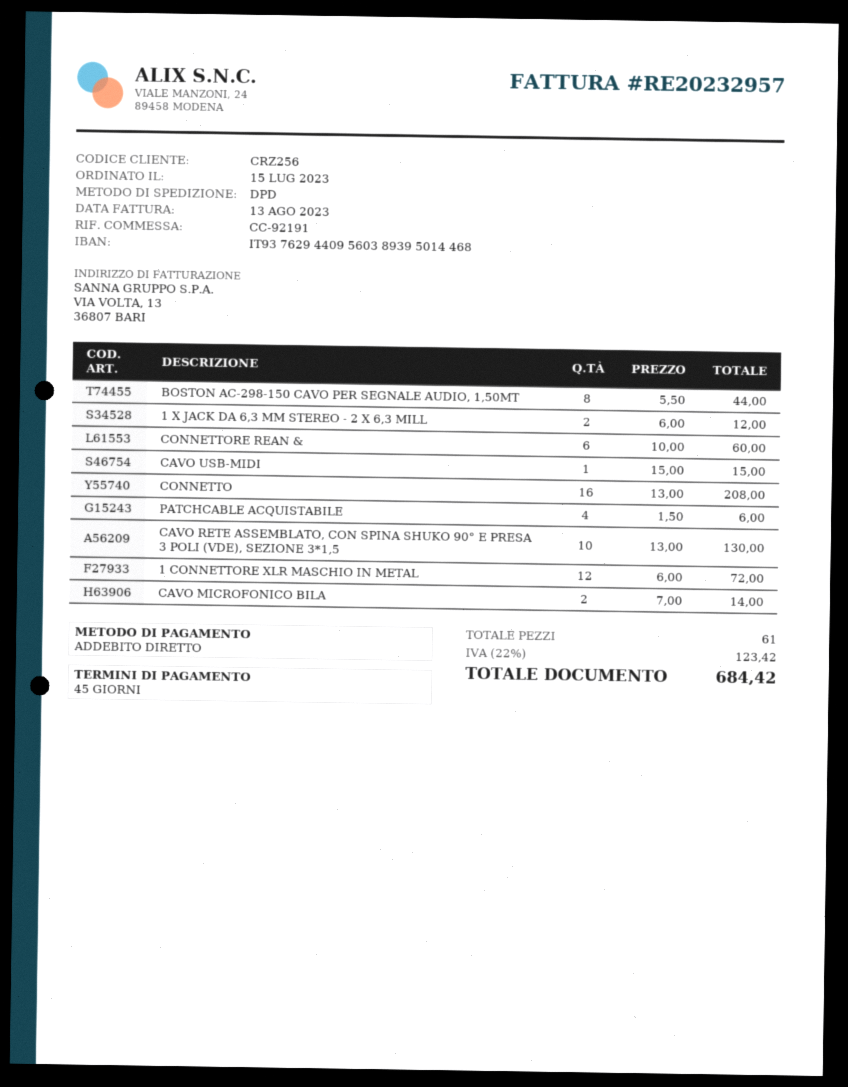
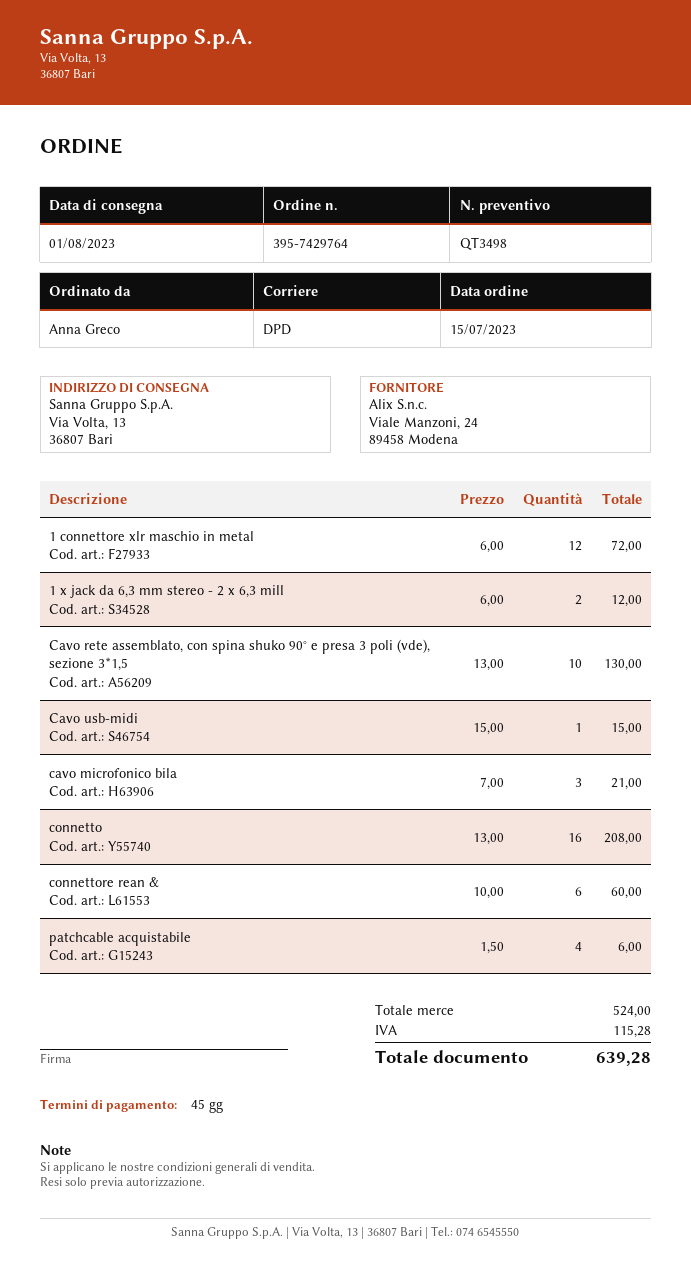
BOSTON AC-298-150 CAVO PER SEGNALE AUDIO, 1,50MT: 8 x 5.50 = 44.00 -> none
CAVO MICROFONICO BILA: 2 x 7.00 = 14.00 -> 3 x 7.00 = 21.00
tax: 123.42 -> 115.28
total: 684.42 -> 639.28

